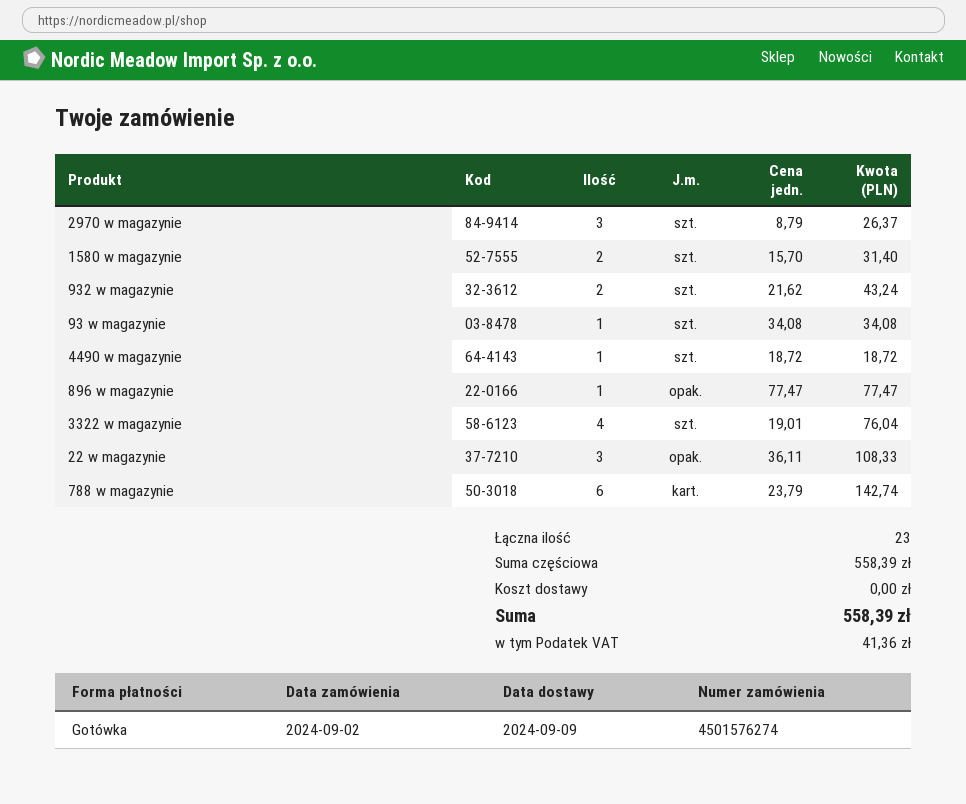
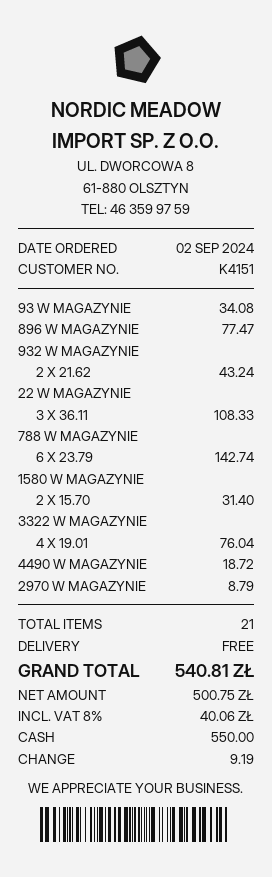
2970 w magazynie: 3 x 8.79 = 26.37 -> 1 x 8.79 = 8.79
total quantity: 23 -> 21
tax: 41.36 -> 40.06
total: 558.39 -> 540.81

